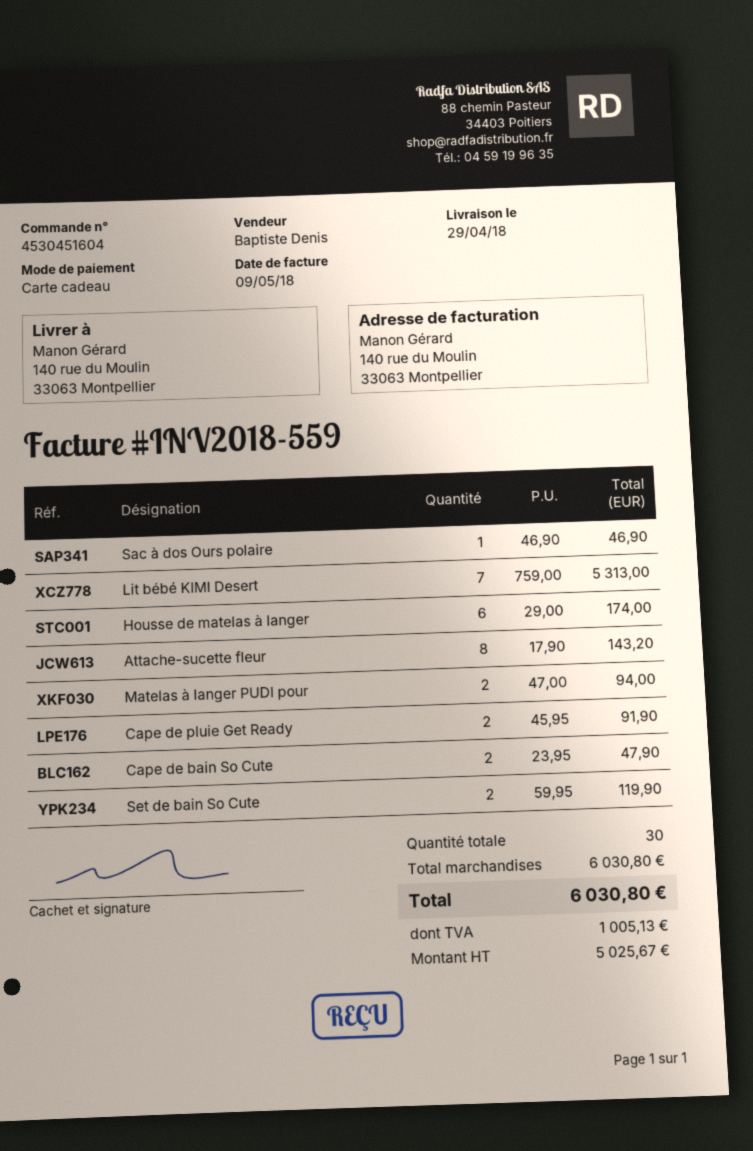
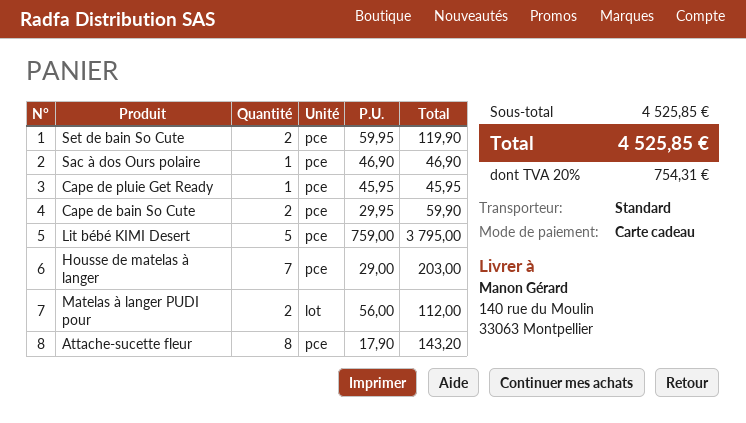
Lit bébé KIMI Desert: 7 x 759.00 = 5313.00 -> 5 x 759.00 = 3795.00
Housse de matelas à langer: 6 x 29.00 = 174.00 -> 7 x 29.00 = 203.00
Matelas à langer PUDI pour: 2 x 47.00 = 94.00 -> 2 x 56.00 = 112.00
Cape de pluie Get Ready: 2 x 45.95 = 91.90 -> 1 x 45.95 = 45.95
Cape de bain So Cute: 2 x 23.95 = 47.90 -> 2 x 29.95 = 59.90
subtotal: 6030.80 -> 4525.85
tax: 1005.13 -> 754.31
total: 6030.80 -> 4525.85

